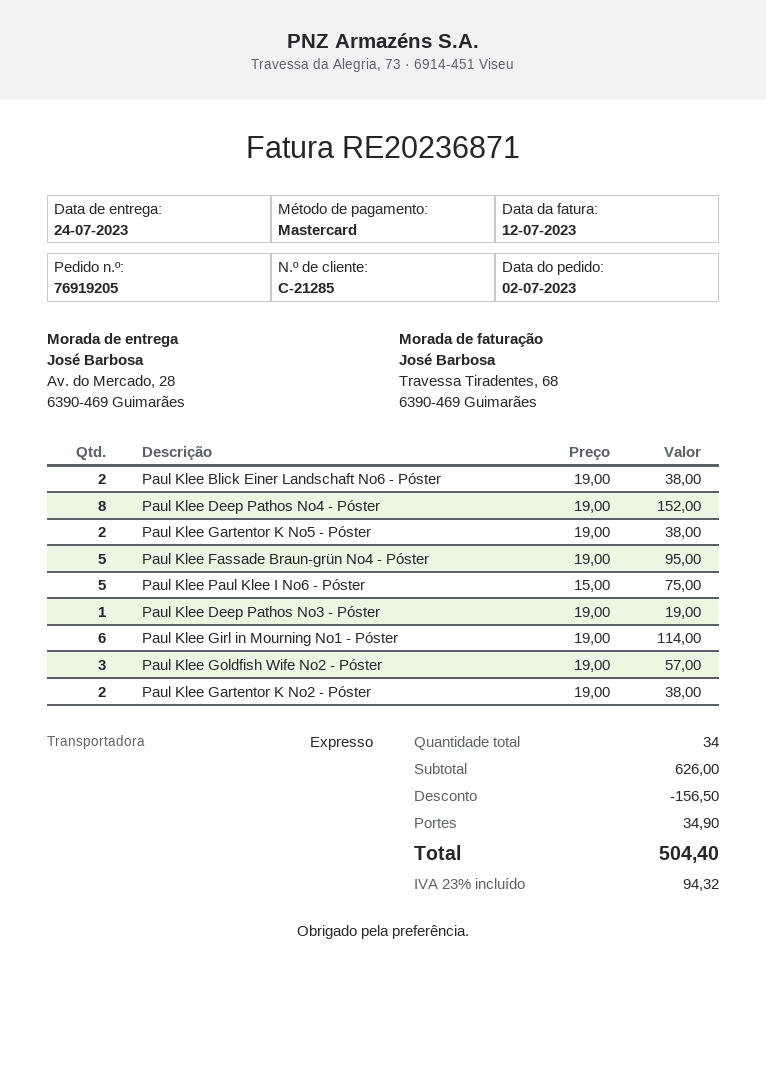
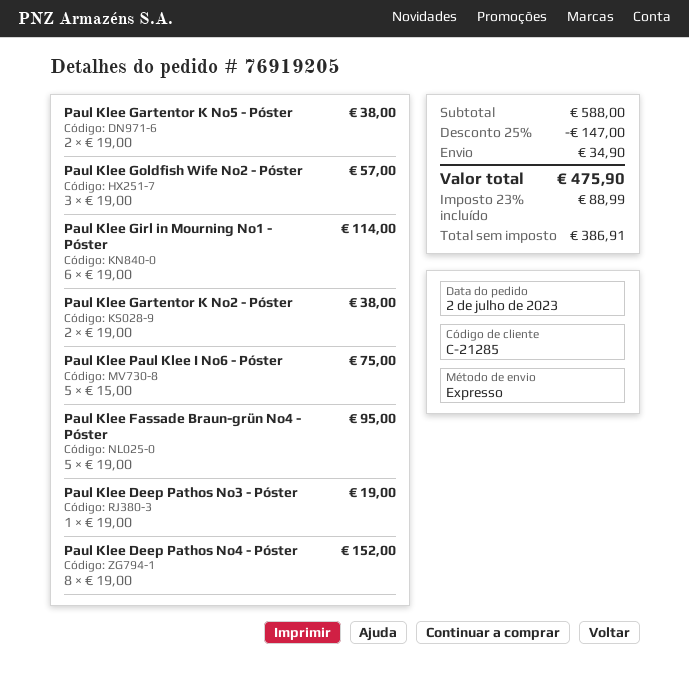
Paul Klee Blick Einer Landschaft No6 - Póster: 2 x 19.00 = 38.00 -> none
subtotal: 626.00 -> 588.00
discount: 156.50 -> 147.00
tax: 23% = 94.32 -> 23% = 88.99
total: 504.40 -> 475.90

